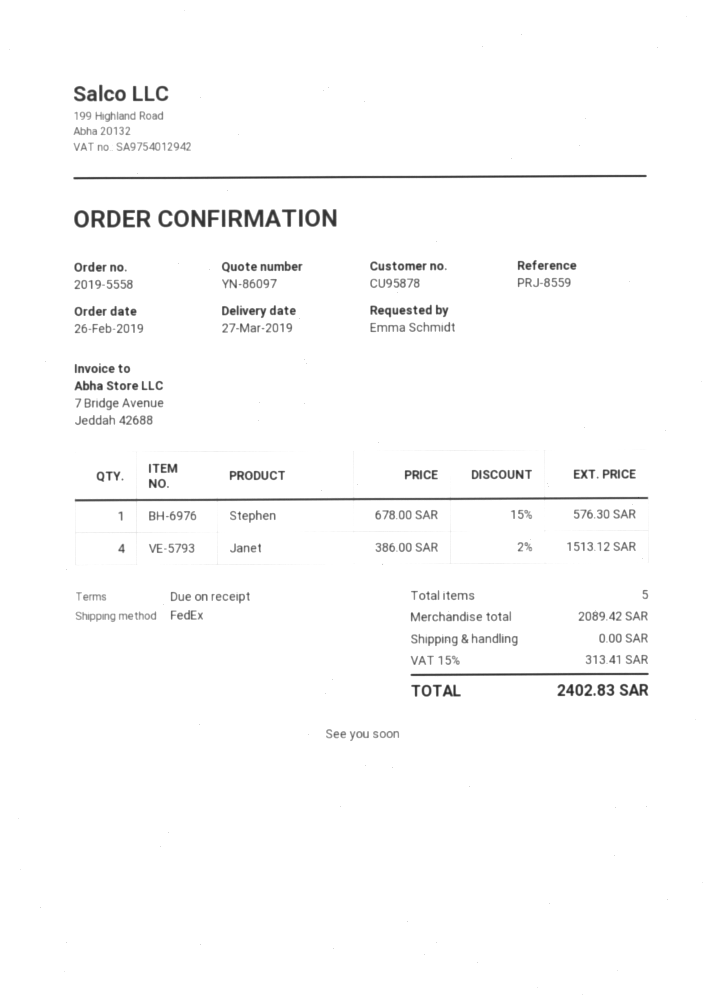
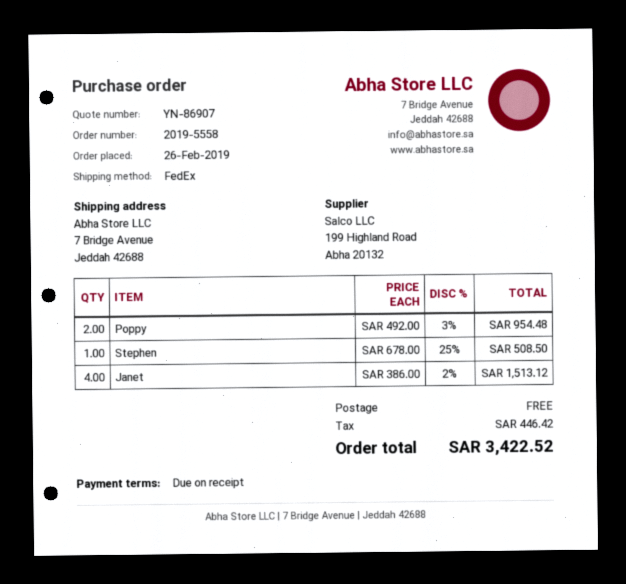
quote number: YN-86097 -> YN-86907
Stephen: 1 x 678.00 - 15% = 576.30 -> 1 x 678.00 - 25% = 508.50
Poppy: none -> 2 x 492.00 - 3% = 954.48
tax: 313.41 -> 446.42
total: 2402.83 -> 3422.52

